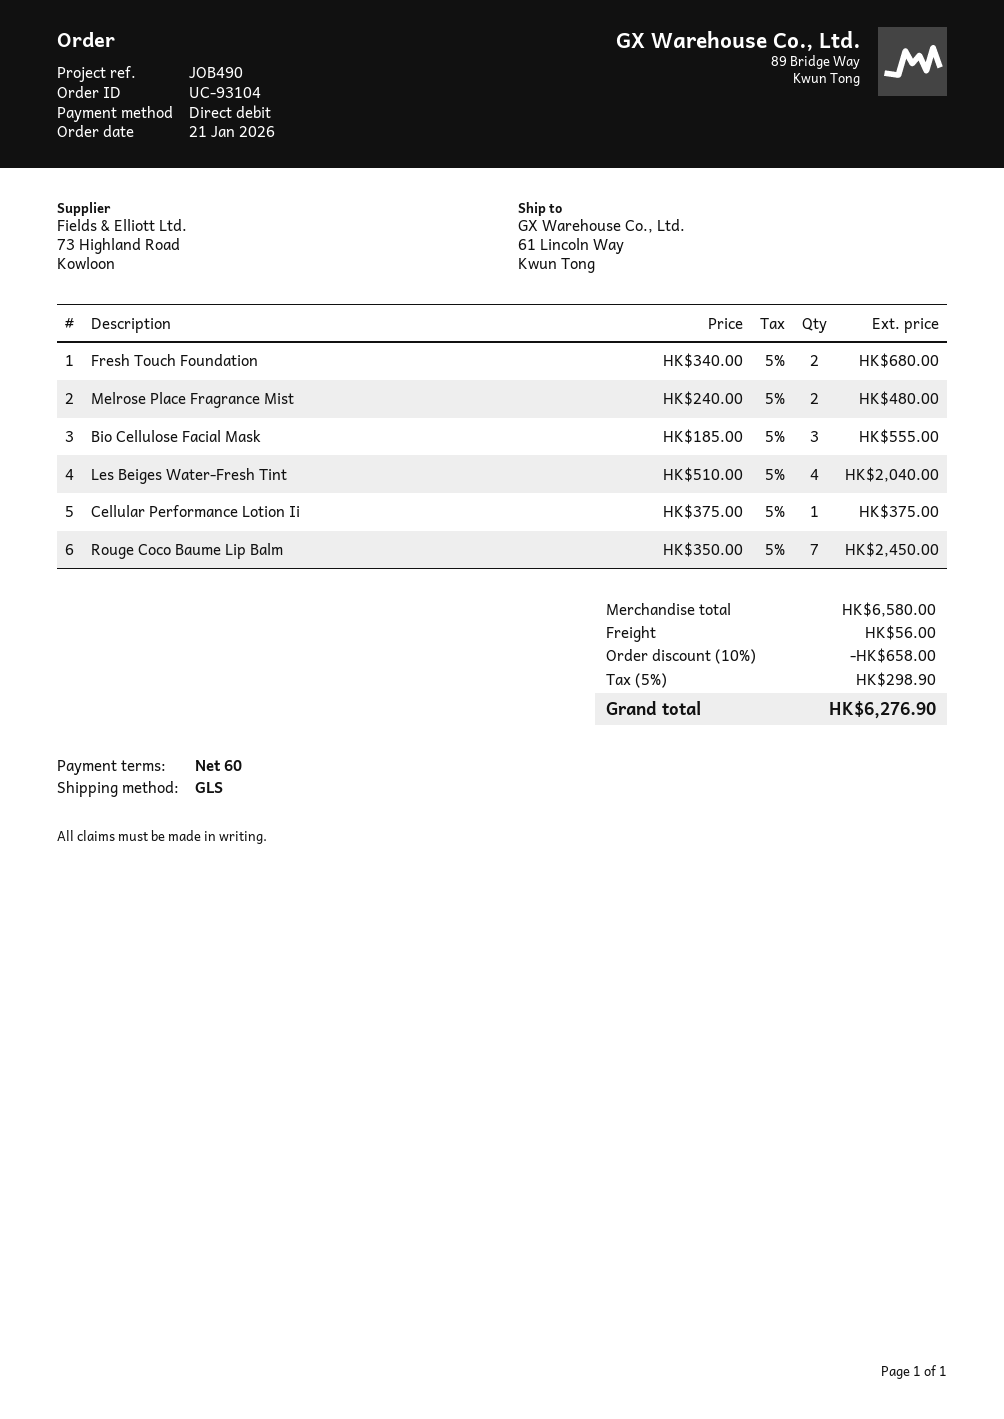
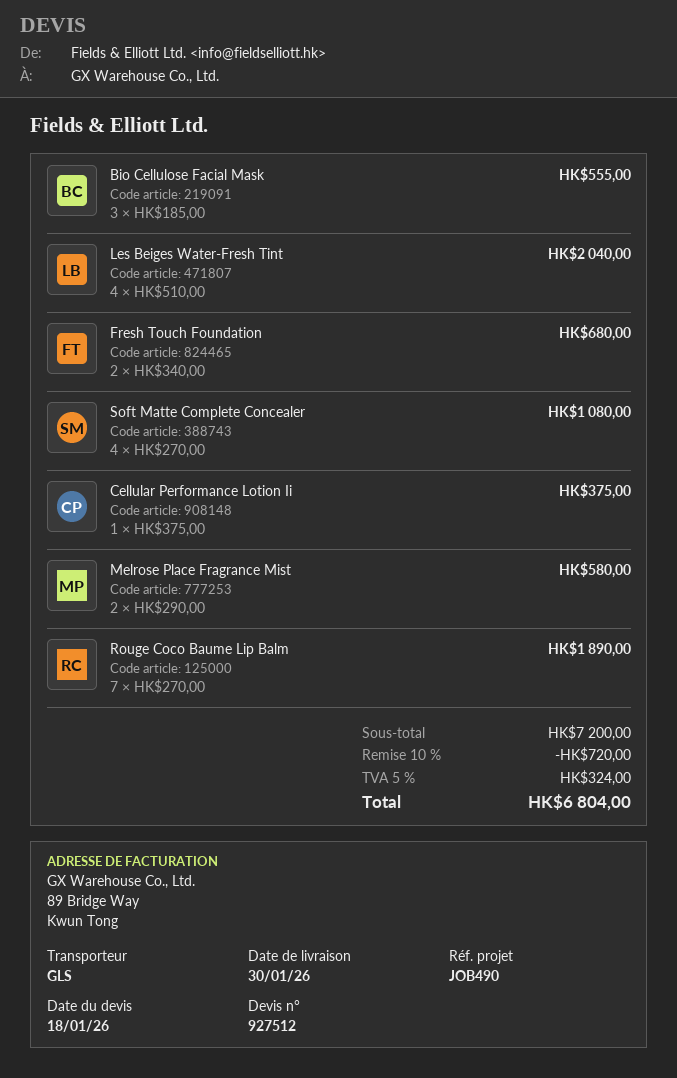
Melrose Place Fragrance Mist: 2 x 240.00 = 480.00 -> 2 x 290.00 = 580.00
Rouge Coco Baume Lip Balm: 7 x 350.00 = 2450.00 -> 7 x 270.00 = 1890.00
Soft Matte Complete Concealer: none -> 4 x 270.00 = 1080.00
subtotal: 6580.00 -> 7200.00
discount: 10% = 658.00 -> 10% = 720.00
shipping: 56.00 -> none
tax: 5% = 298.90 -> 5% = 324.00
total: 6276.90 -> 6804.00

